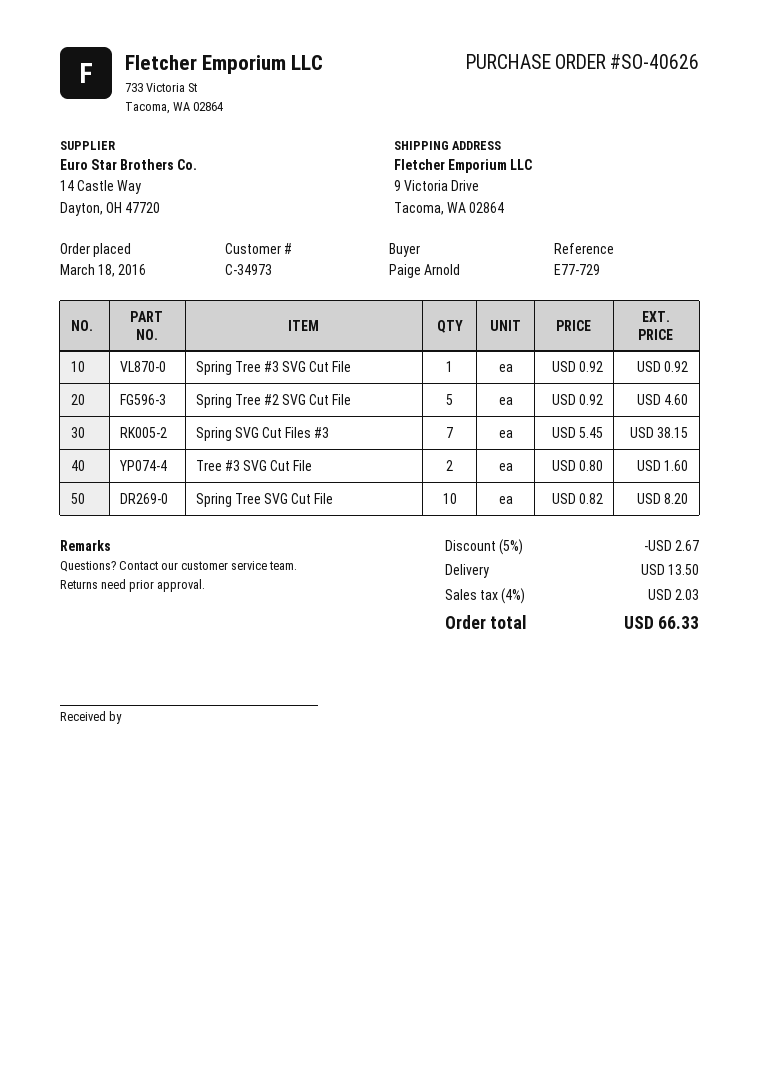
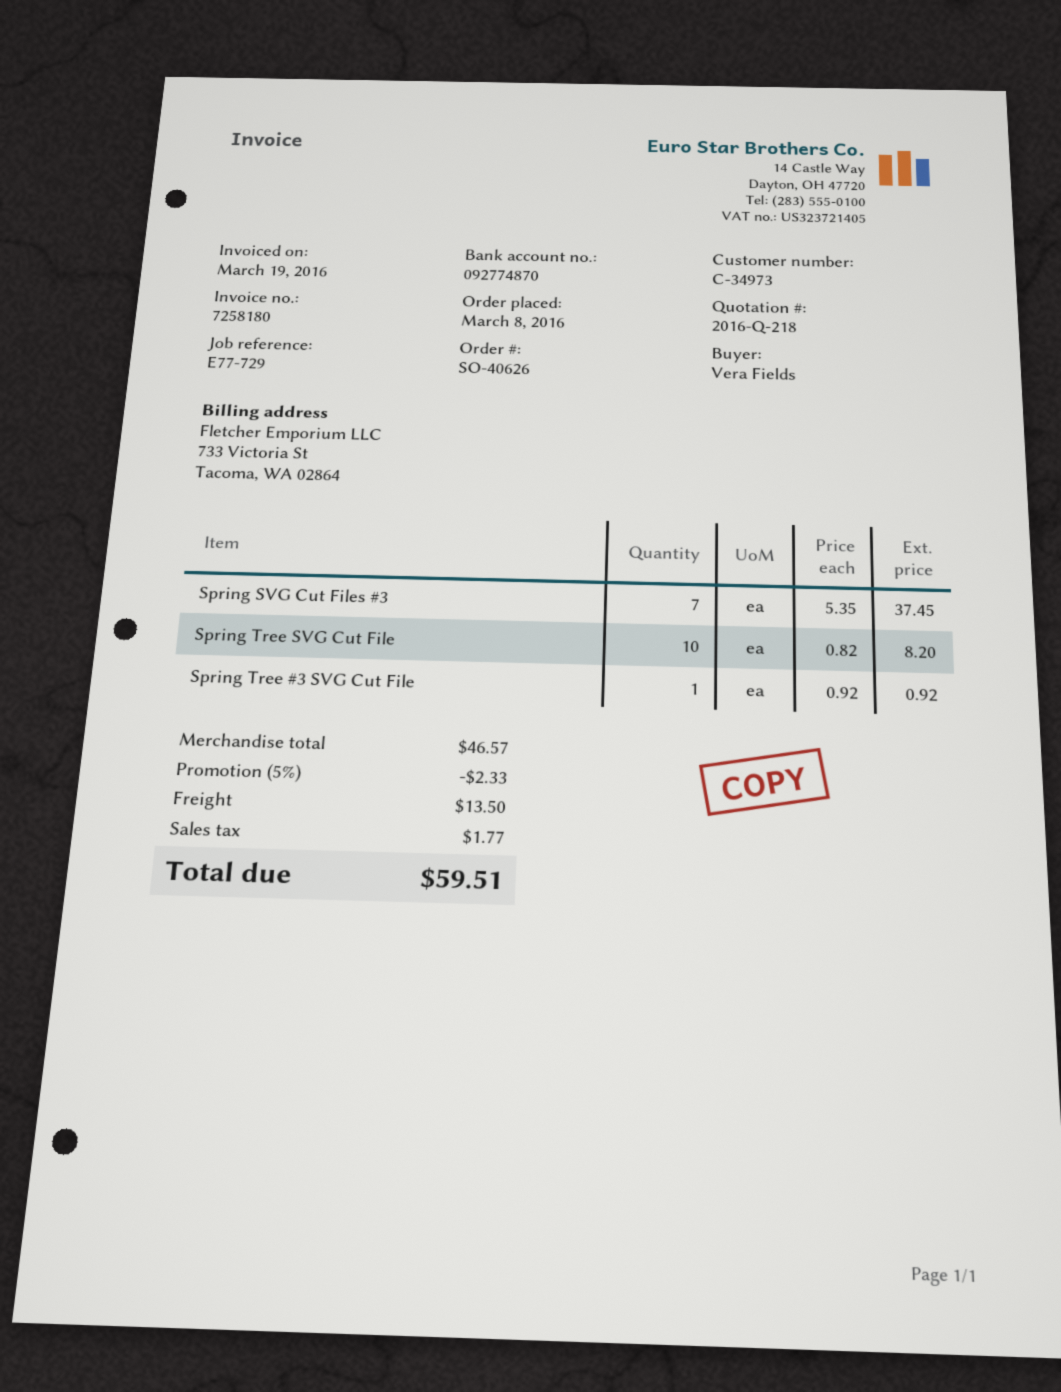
order date: 2016-03-18 -> 2016-03-08
ordered by: Paige Arnold -> Vera Fields
Spring Tree #2 SVG Cut File: 5 x 0.92 = 4.60 -> none
Spring SVG Cut Files #3: 7 x 5.45 = 38.15 -> 7 x 5.35 = 37.45
Tree #3 SVG Cut File: 2 x 0.80 = 1.60 -> none
discount: 5% = 2.67 -> 5% = 2.33
tax: 2.03 -> 1.77
total: 66.33 -> 59.51

